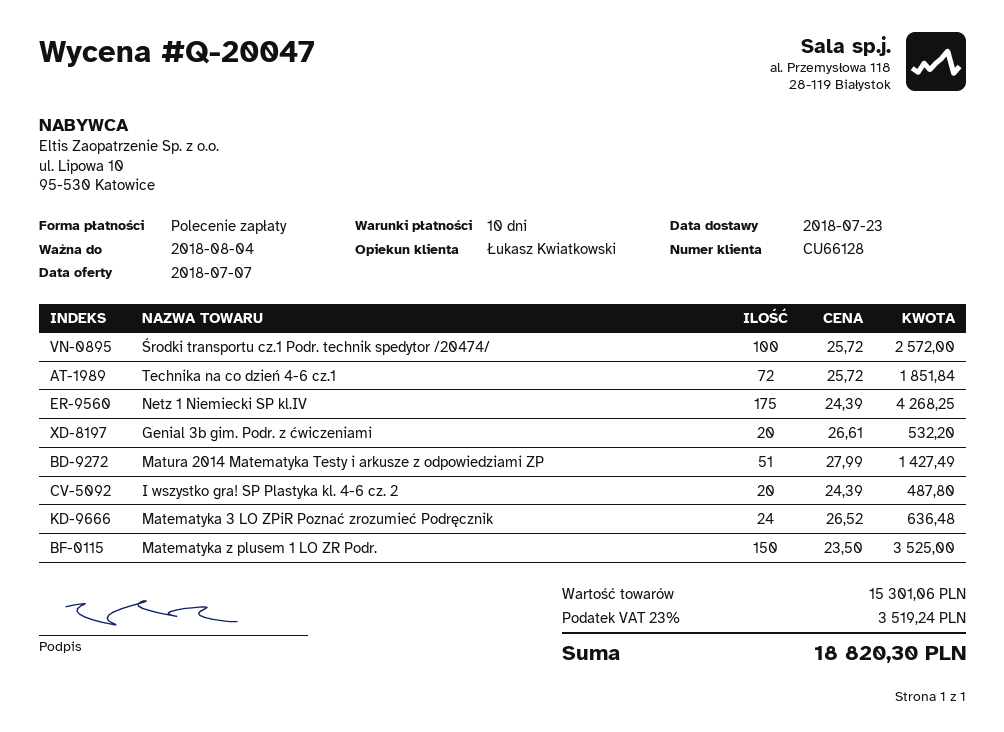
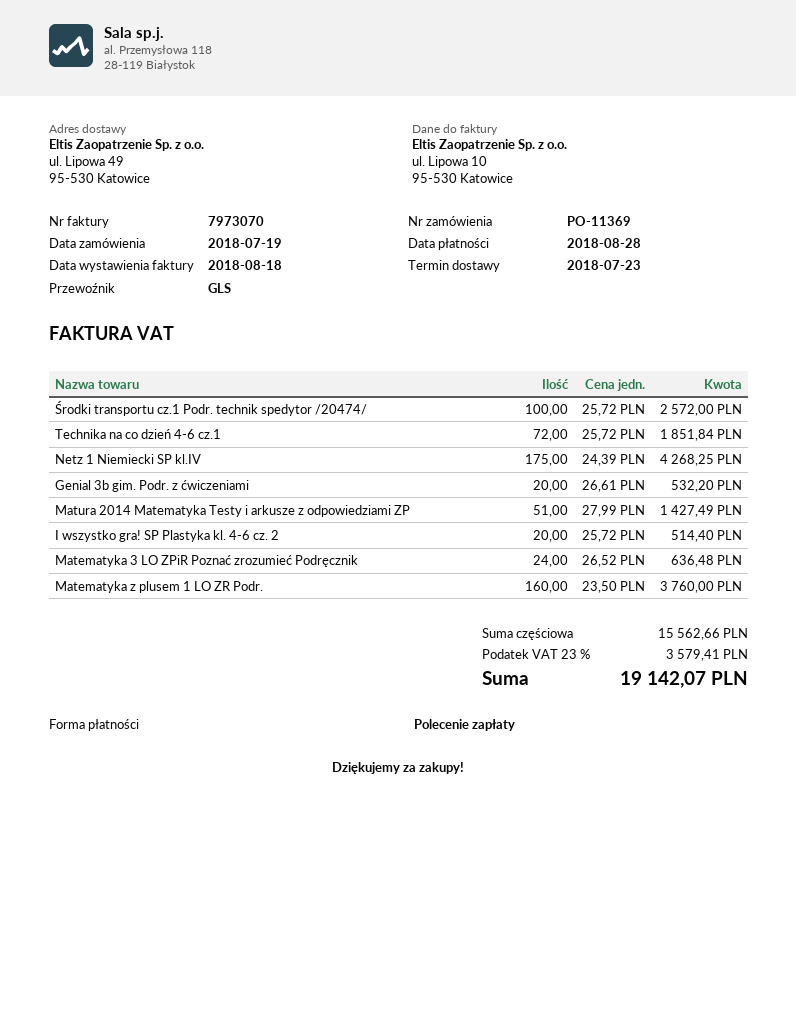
I wszystko gra! SP Plastyka kl. 4-6 cz. 2: 20 x 24.39 = 487.80 -> 20 x 25.72 = 514.40
Matematyka z plusem 1 LO ZR Podr.: 150 x 23.50 = 3525.00 -> 160 x 23.50 = 3760.00
subtotal: 15301.06 -> 15562.66
tax: 23% = 3519.24 -> 23% = 3579.41
total: 18820.30 -> 19142.07

